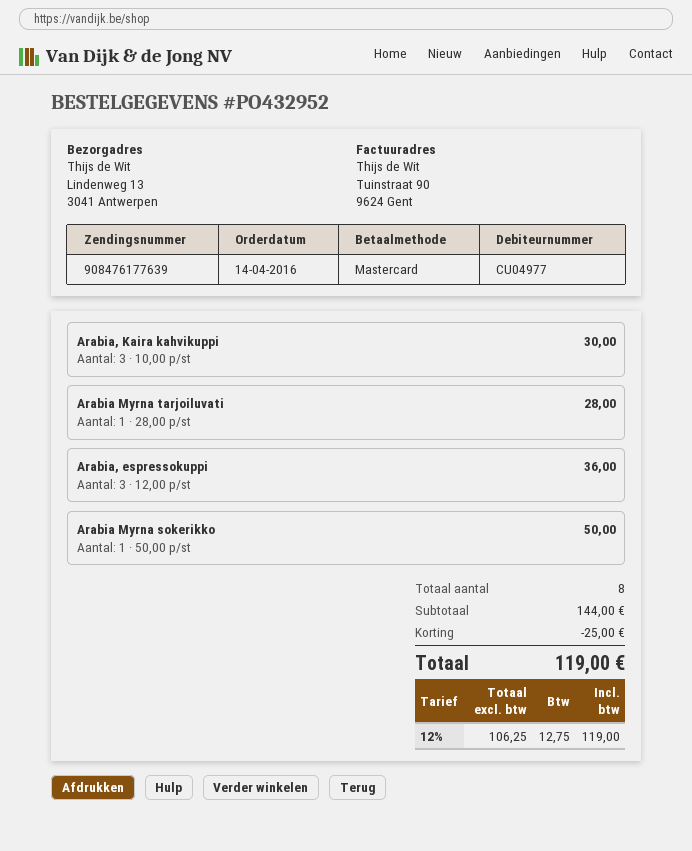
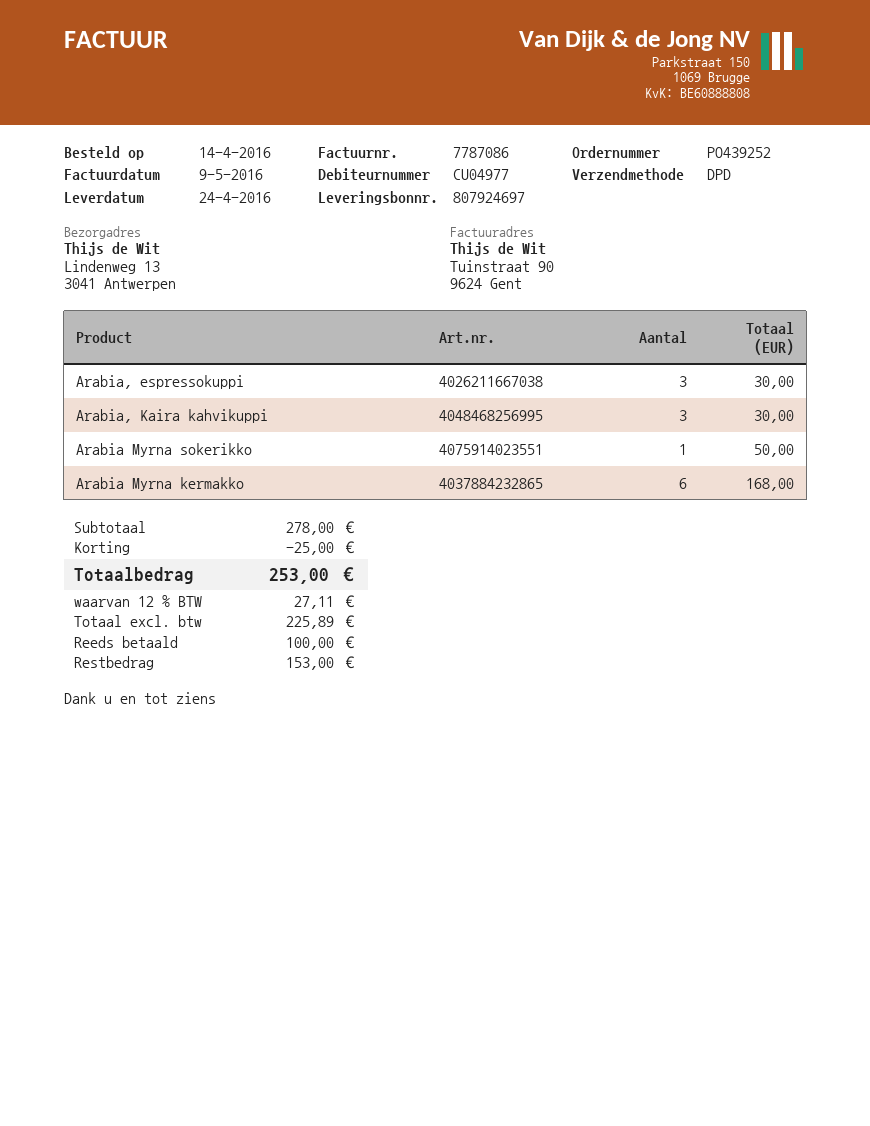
order number: PO432952 -> PO439252
Arabia Myrna tarjoiluvati: 1 for 28.00 -> none
Arabia, espressokuppi: 3 for 36.00 -> 3 for 30.00
Arabia Myrna kermakko: none -> 6 for 168.00
subtotal: 144.00 -> 278.00
net: 106.25 -> 225.89
tax: 12% = 12.75 -> 12% = 27.11
total: 119.00 -> 253.00

